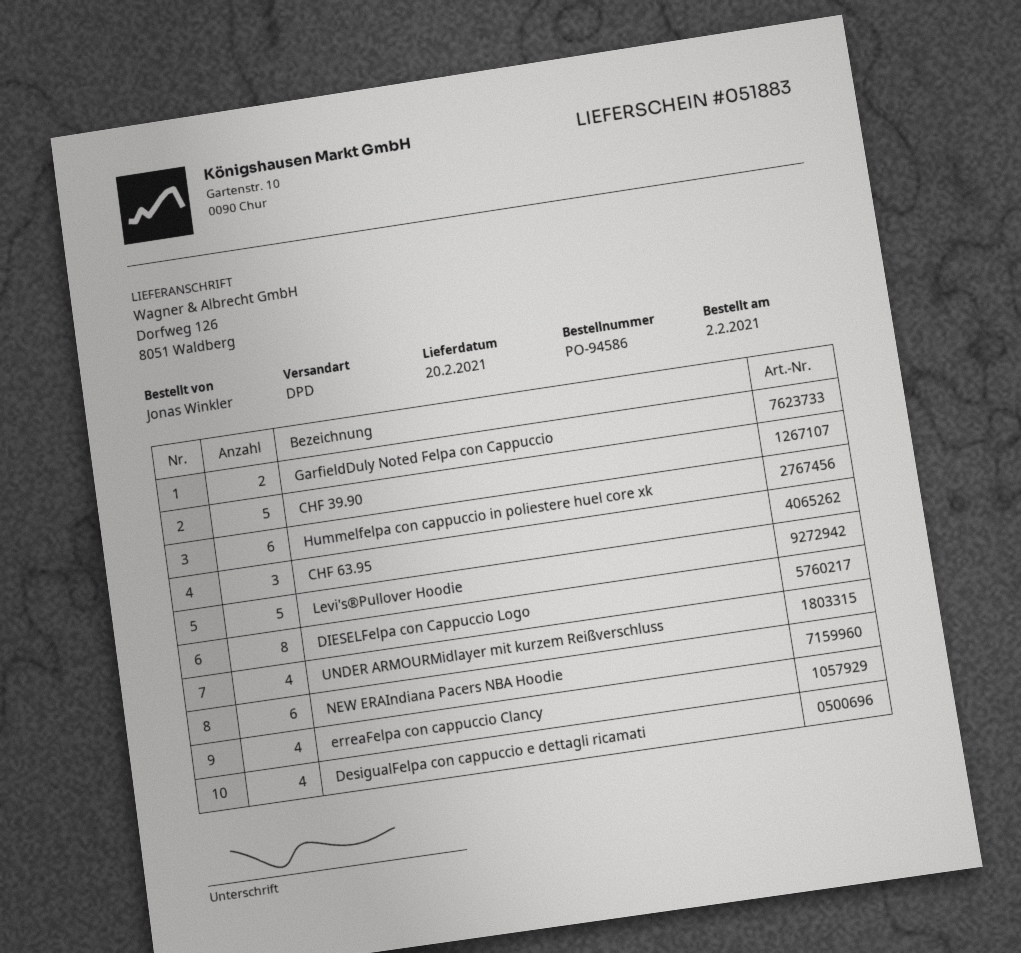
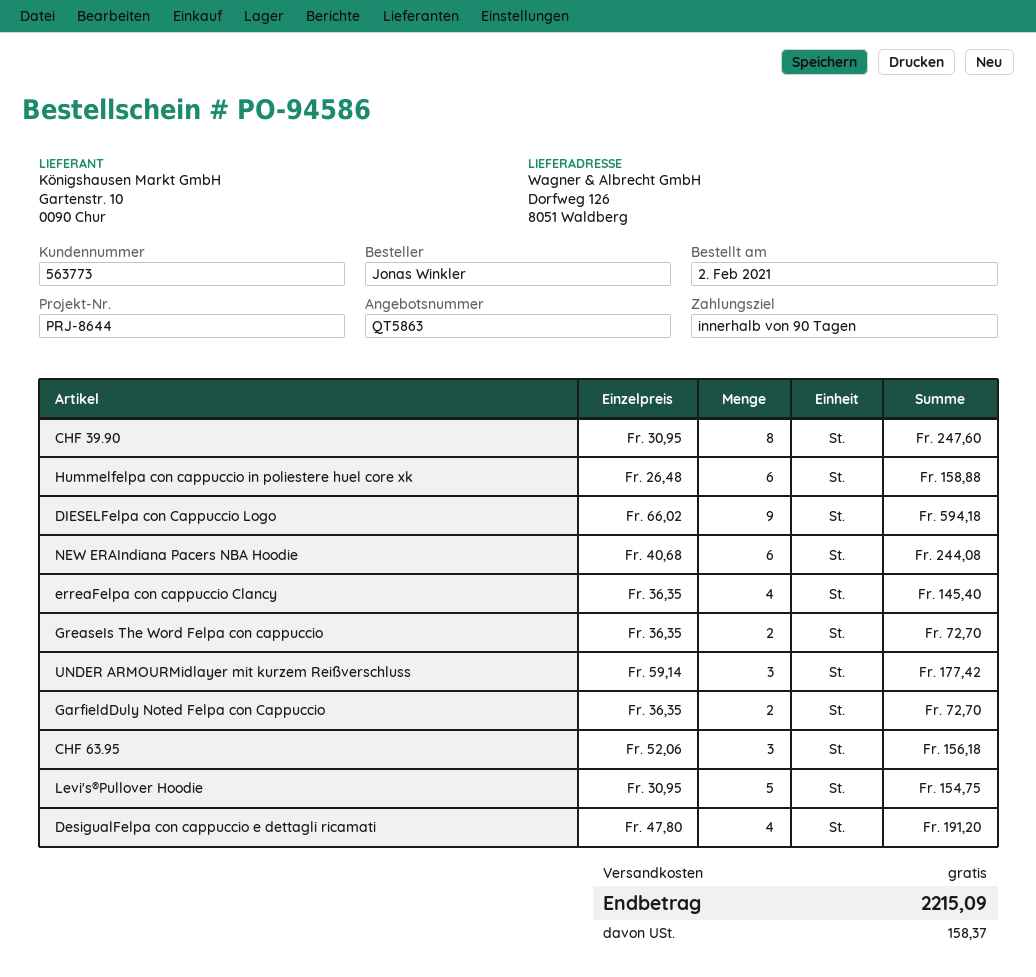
CHF 39.90: 5 -> 8
DIESELFelpa con Cappuccio Logo: 8 -> 9
UNDER ARMOURMidlayer mit kurzem Reißverschluss: 4 -> 3
GreaseIs The Word Felpa con cappuccio: none -> 2

